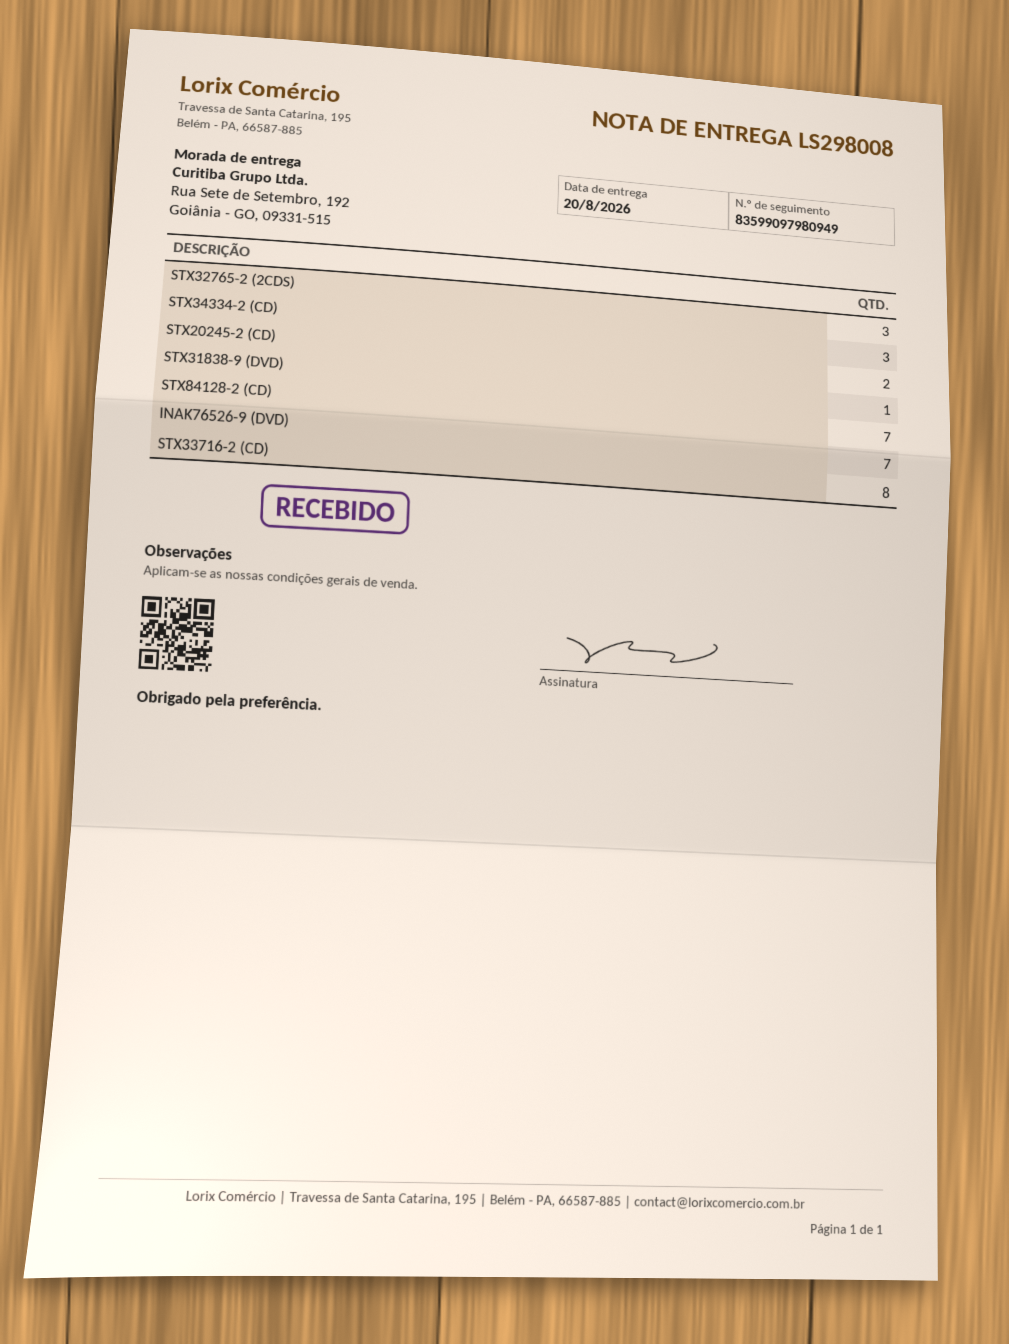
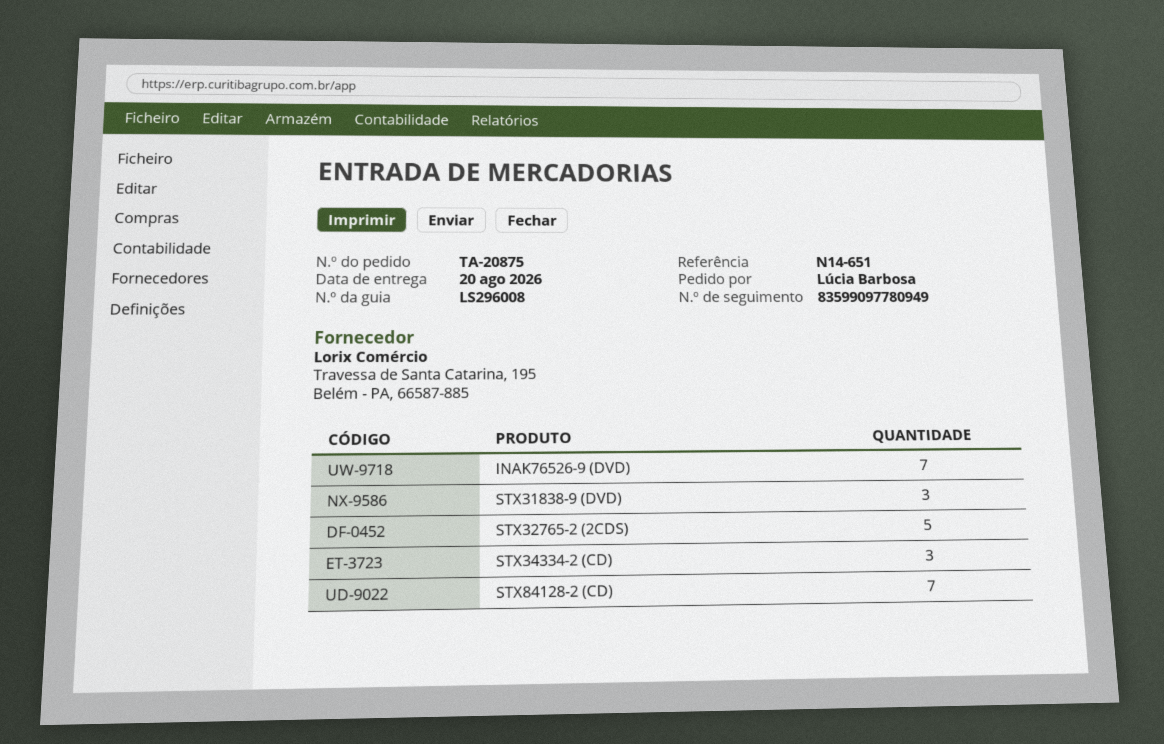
delivery note number: LS298008 -> LS296008
tracking number: 83599097980949 -> 83599097780949
STX32765-2 (2CDS): 3 -> 5
STX20245-2 (CD): 2 -> none
STX31838-9 (DVD): 1 -> 3
STX33716-2 (CD): 8 -> none

